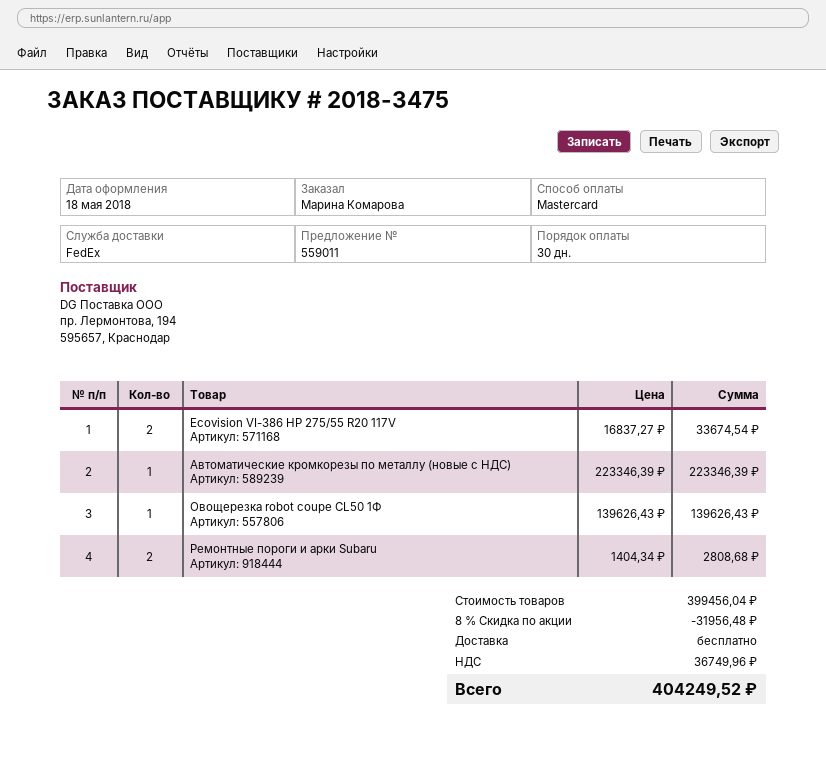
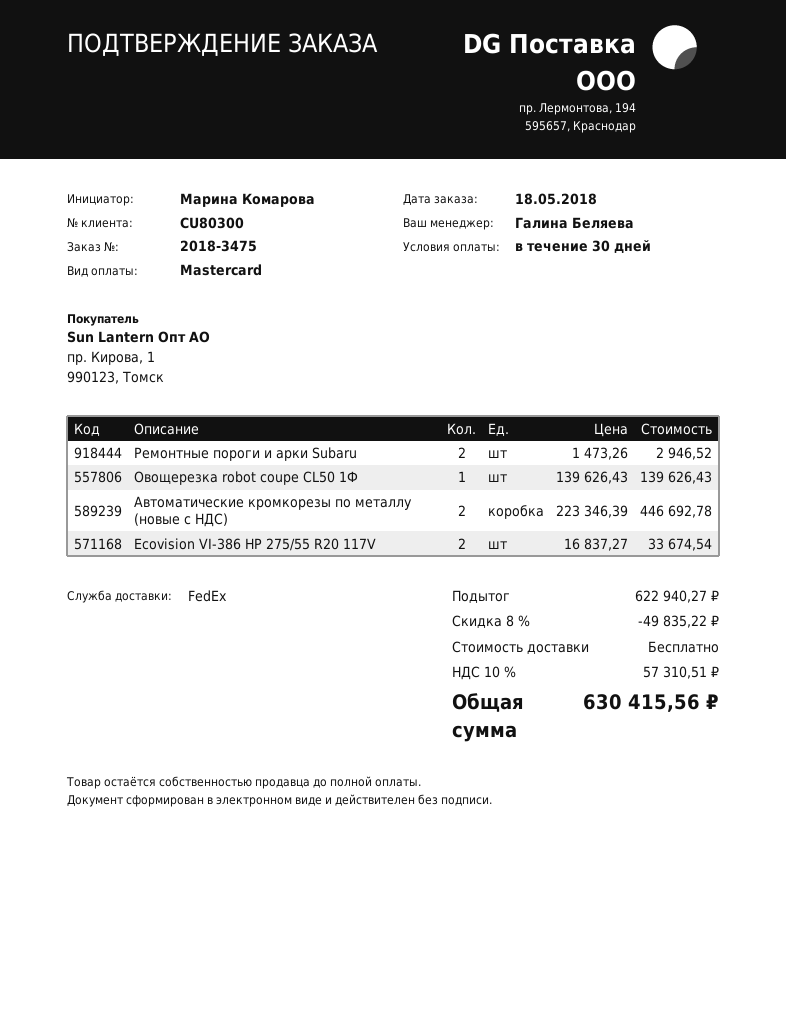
Автоматические кромкорезы по металлу (новые с НДС): 1 x 223346.39 = 223346.39 -> 2 x 223346.39 = 446692.78
Ремонтные пороги и арки Subaru: 2 x 1404.34 = 2808.68 -> 2 x 1473.26 = 2946.52
subtotal: 399456.04 -> 622940.27
discount: 8% = 31956.48 -> 8% = 49835.22
tax: 36749.96 -> 57310.51
total: 404249.52 -> 630415.56

